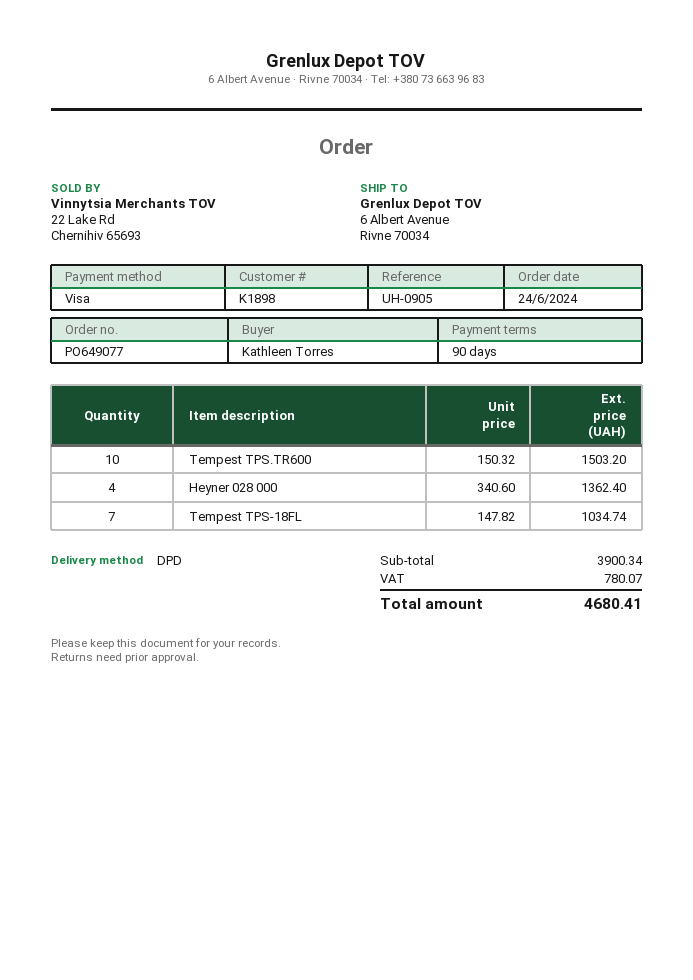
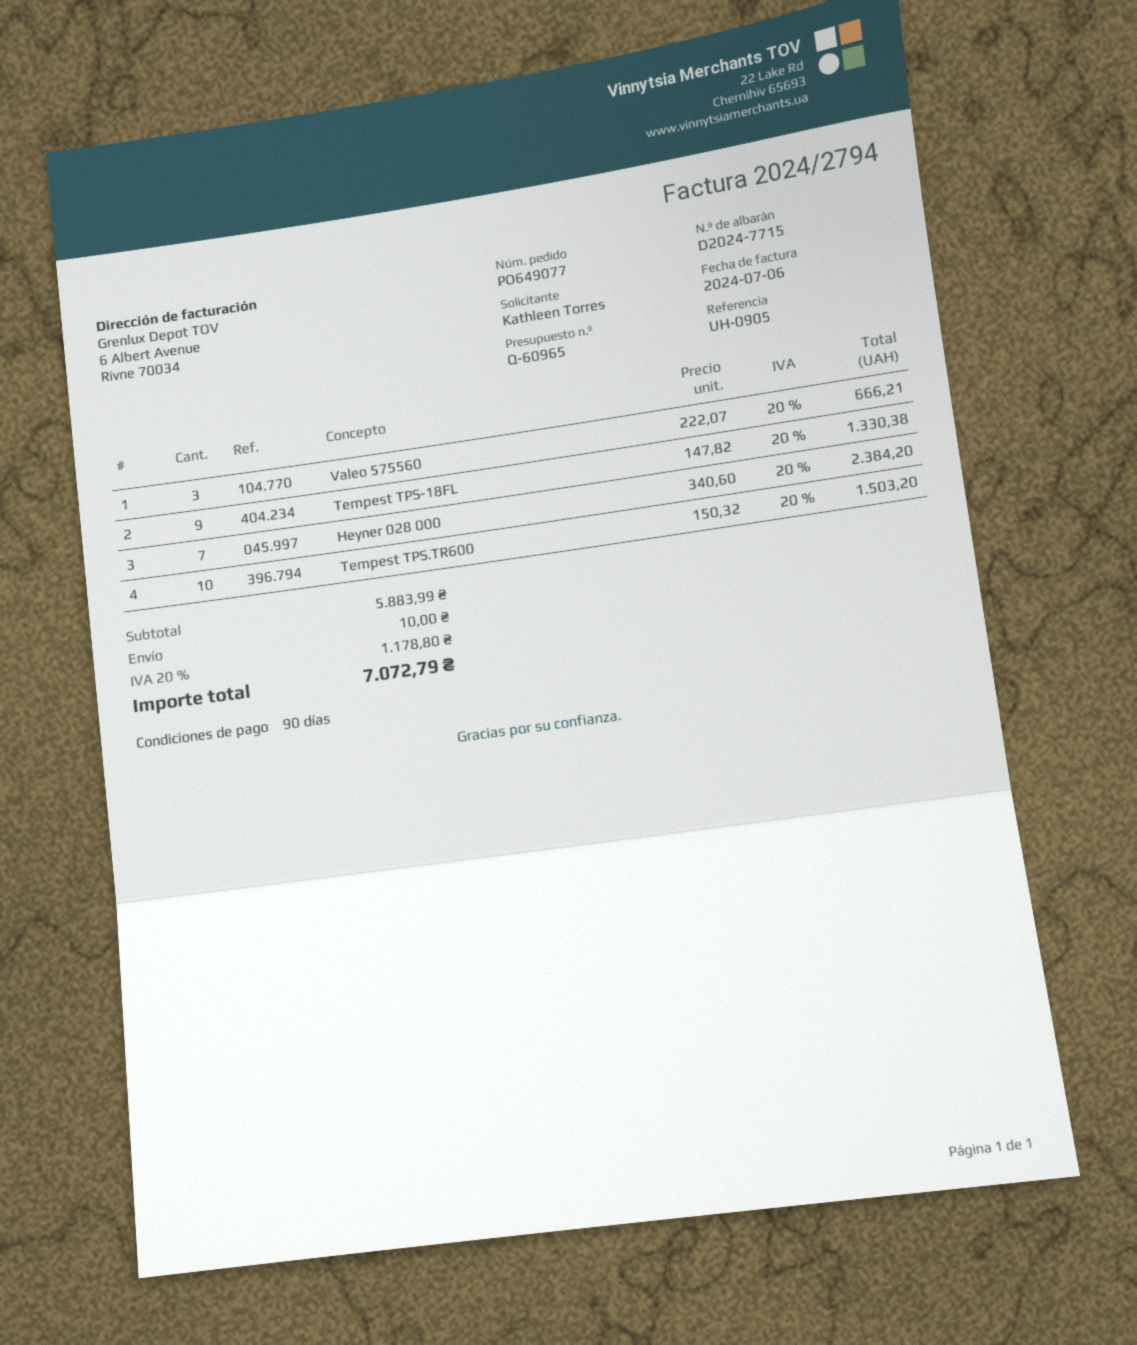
Heyner 028 000: 4 x 340.60 = 1362.40 -> 7 x 340.60 = 2384.20
Tempest TPS-18FL: 7 x 147.82 = 1034.74 -> 9 x 147.82 = 1330.38
Valeo 575560: none -> 3 x 222.07 = 666.21
subtotal: 3900.34 -> 5883.99
shipping: none -> 10.00
tax: 780.07 -> 1178.80
total: 4680.41 -> 7072.79

